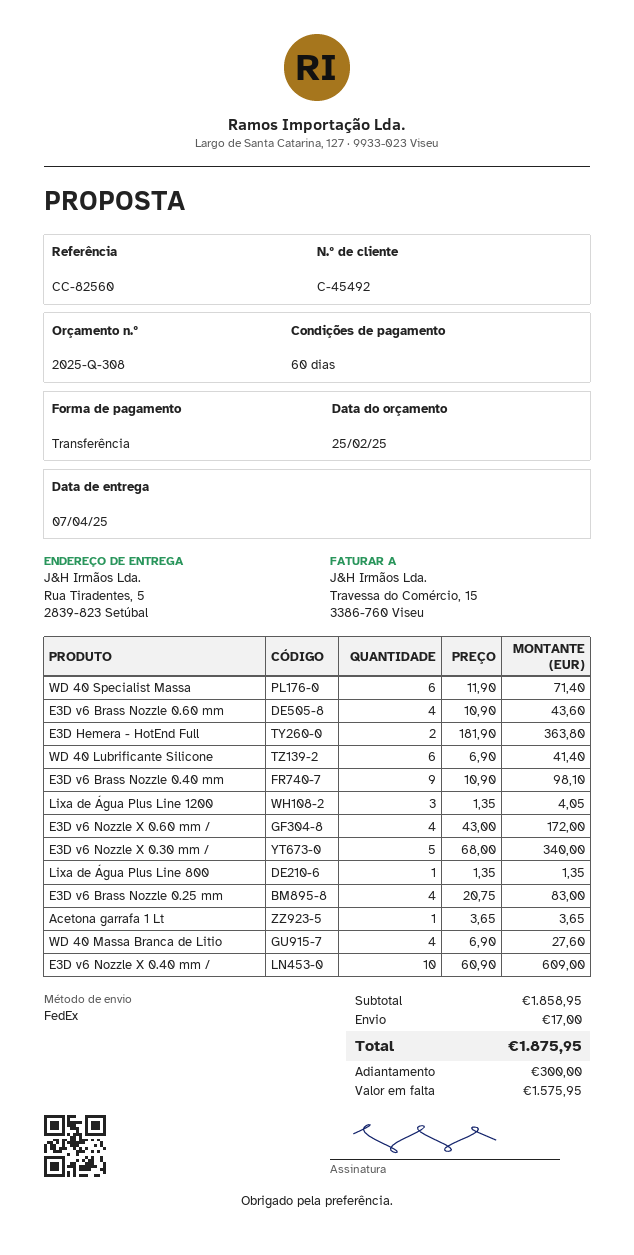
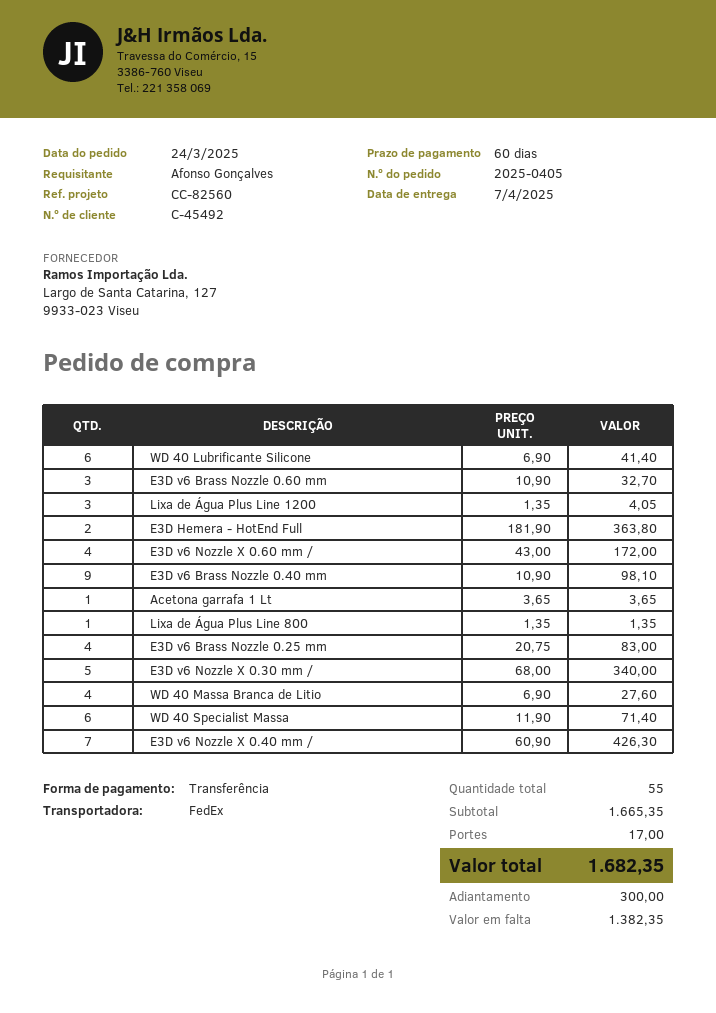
E3D v6 Brass Nozzle 0.60 mm: 4 x 10.90 = 43.60 -> 3 x 10.90 = 32.70
E3D v6 Nozzle X 0.40 mm /: 10 x 60.90 = 609.00 -> 7 x 60.90 = 426.30
subtotal: 1858.95 -> 1665.35
total: 1875.95 -> 1682.35
balance: 1575.95 -> 1382.35

